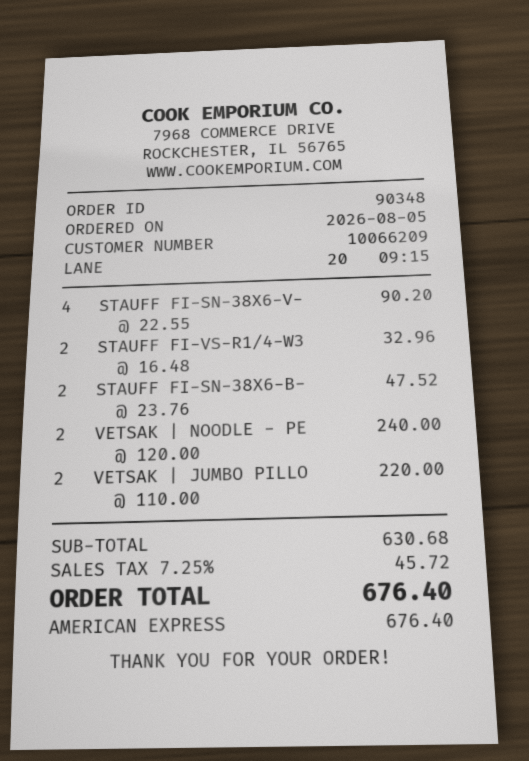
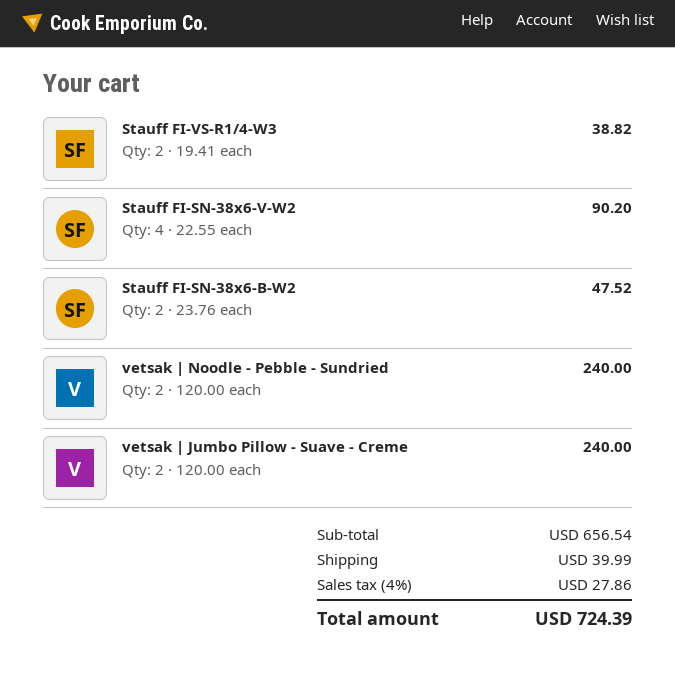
STAUFF FI-VS-R1/4-W3: 2 x 16.48 = 32.96 -> 2 x 19.41 = 38.82
VETSAK | JUMBO PILLO: 2 x 110.00 = 220.00 -> 2 x 120.00 = 240.00
subtotal: 630.68 -> 656.54
shipping: none -> 39.99
tax: 7.25% = 45.72 -> 4% = 27.86
total: 676.40 -> 724.39

